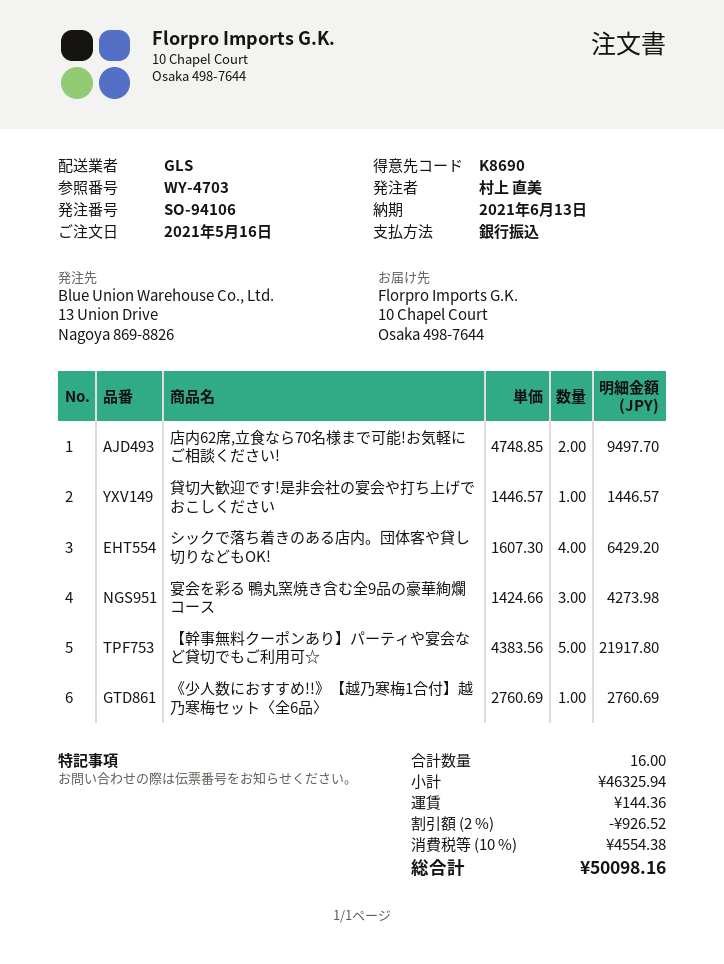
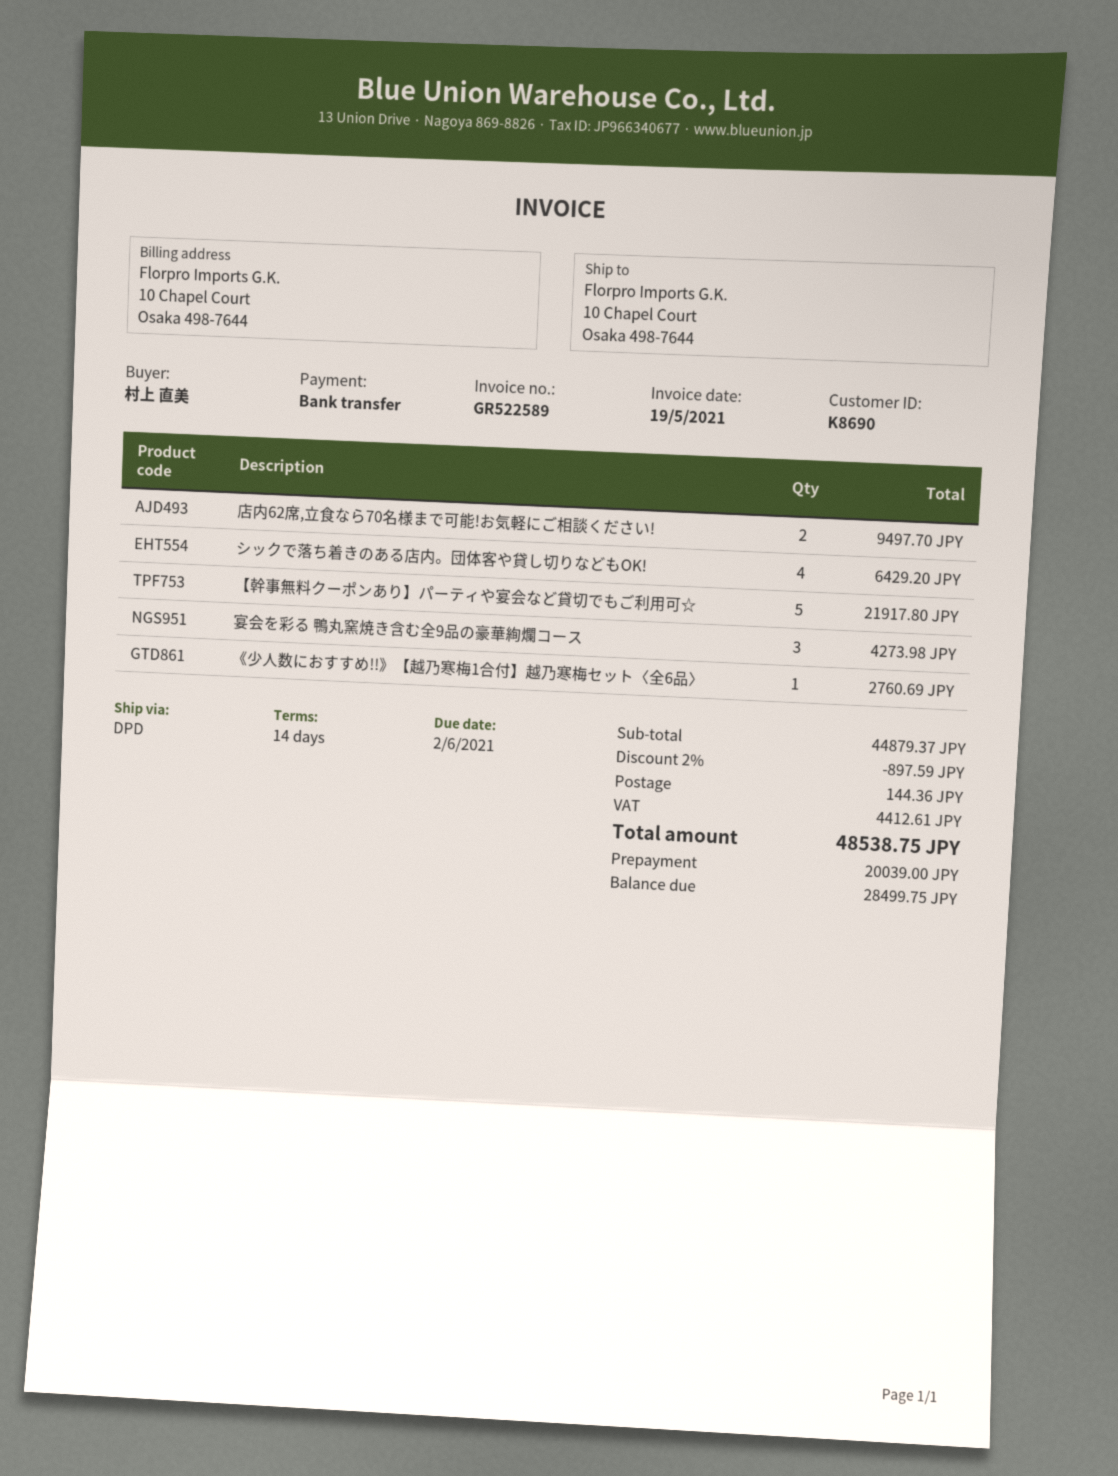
shipping method: GLS -> DPD
貸切大歓迎です!是非会社の宴会や打ち上げでおこしください: 1 for 1446.57 -> none
subtotal: 46325.94 -> 44879.37
discount: 2% = 926.52 -> 2% = 897.59
tax: 4554.38 -> 4412.61
total: 50098.16 -> 48538.75

